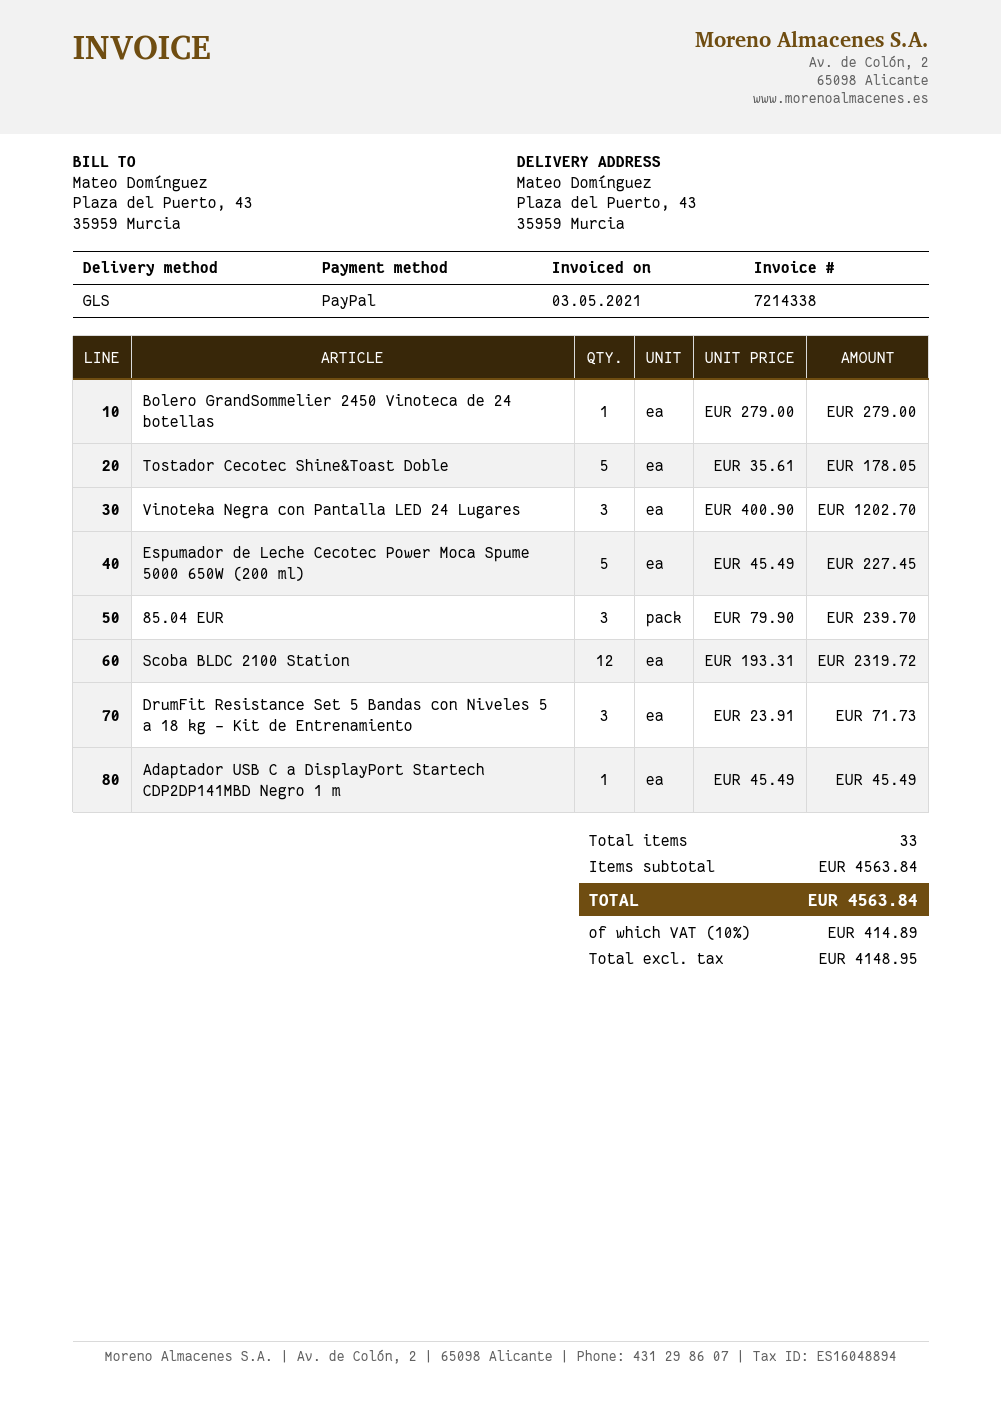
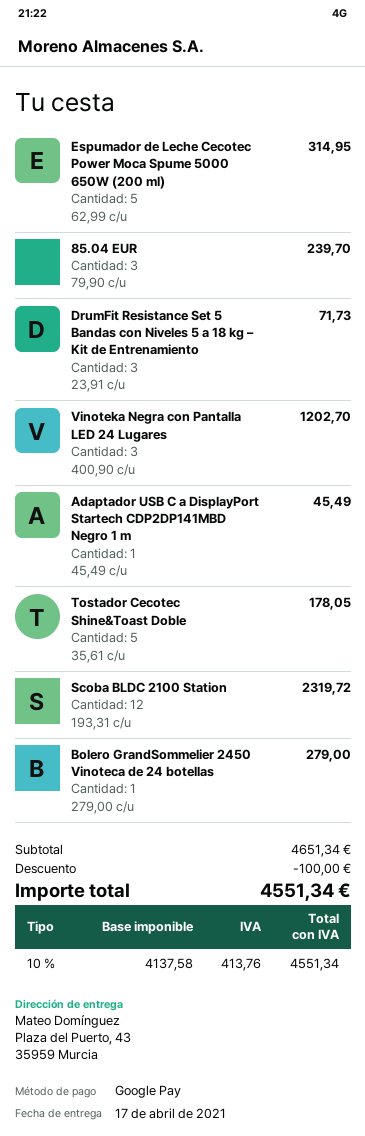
payment method: PayPal -> Google Pay
Espumador de Leche Cecotec Power Moca Spume 5000 650W (200 ml): 5 x 45.49 = 227.45 -> 5 x 62.99 = 314.95
subtotal: 4563.84 -> 4651.34
discount: none -> 100.00
net: 4148.95 -> 4137.58
tax: 10% = 414.89 -> 10% = 413.76
total: 4563.84 -> 4551.34

